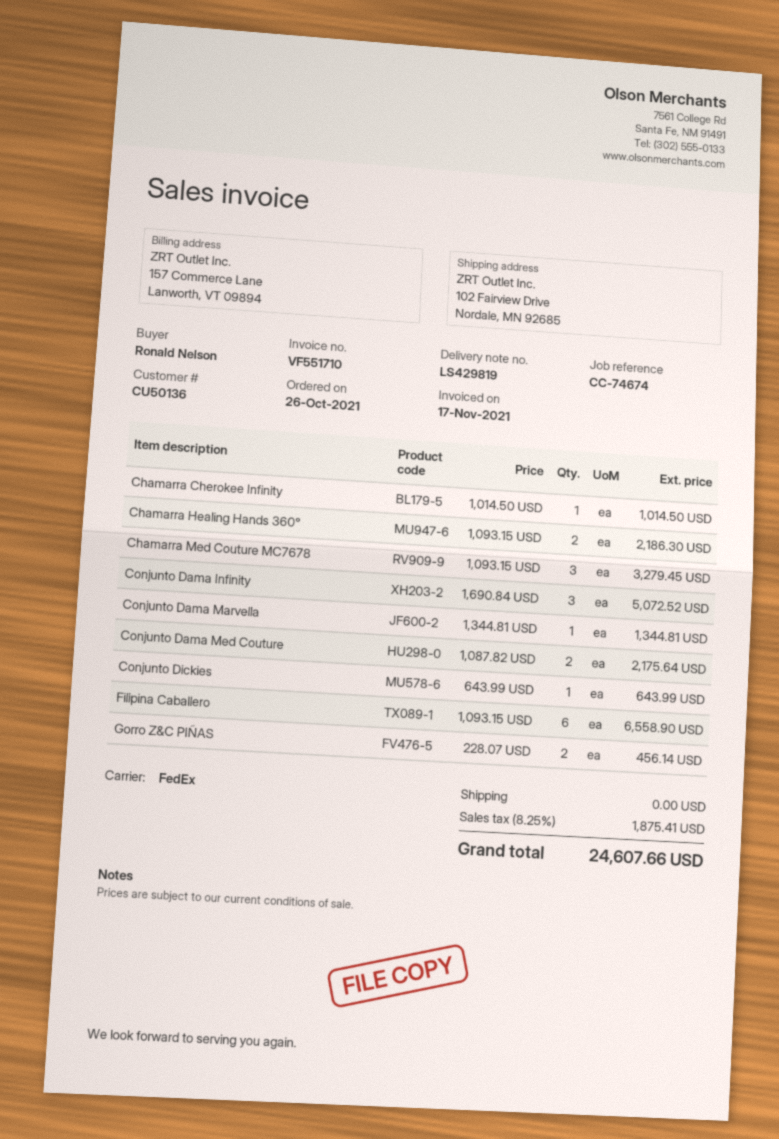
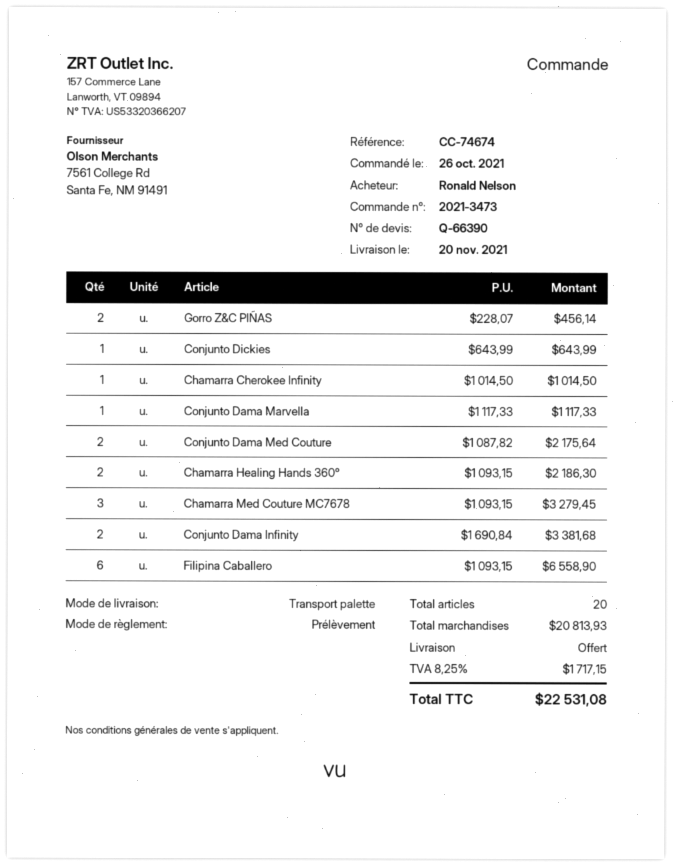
shipping method: FedEx -> pallet freight
Conjunto Dama Infinity: 3 x 1690.84 = 5072.52 -> 2 x 1690.84 = 3381.68
Conjunto Dama Marvella: 1 x 1344.81 = 1344.81 -> 1 x 1117.33 = 1117.33
tax: 8.25% = 1875.41 -> 8.25% = 1717.15
total: 24607.66 -> 22531.08

